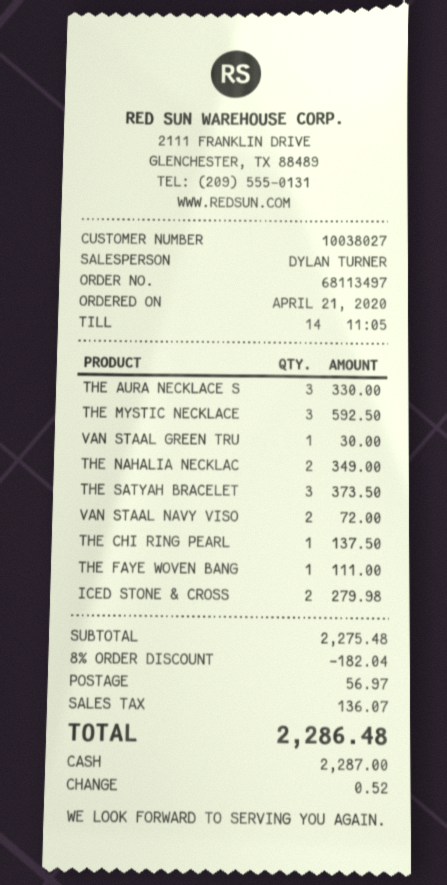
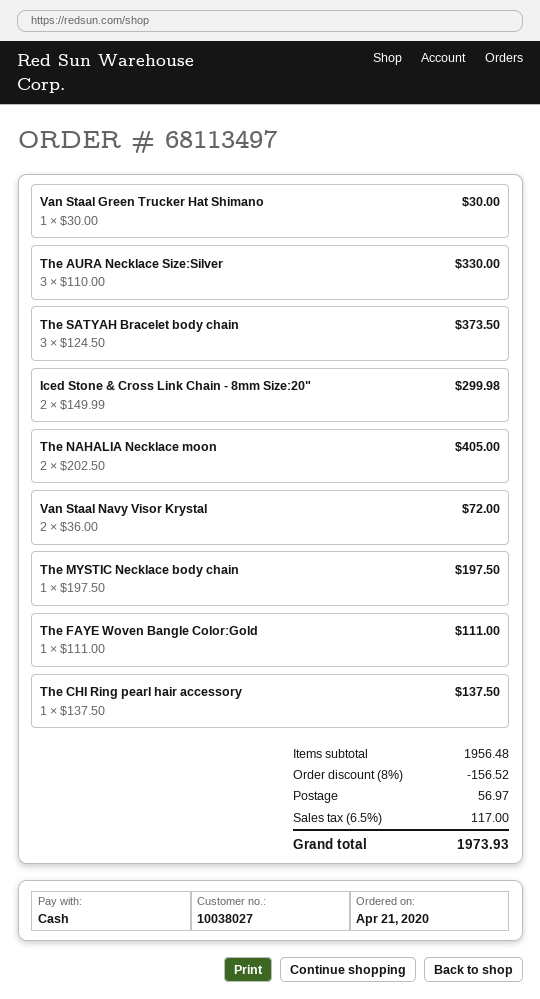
THE MYSTIC NECKLACE: 3 for 592.50 -> 1 for 197.50
THE NAHALIA NECKLAC: 2 for 349.00 -> 2 for 405.00
ICED STONE & CROSS: 2 for 279.98 -> 2 for 299.98
subtotal: 2275.48 -> 1956.48
discount: 8% = 182.04 -> 8% = 156.52
tax: 136.07 -> 117.00
total: 2286.48 -> 1973.93

